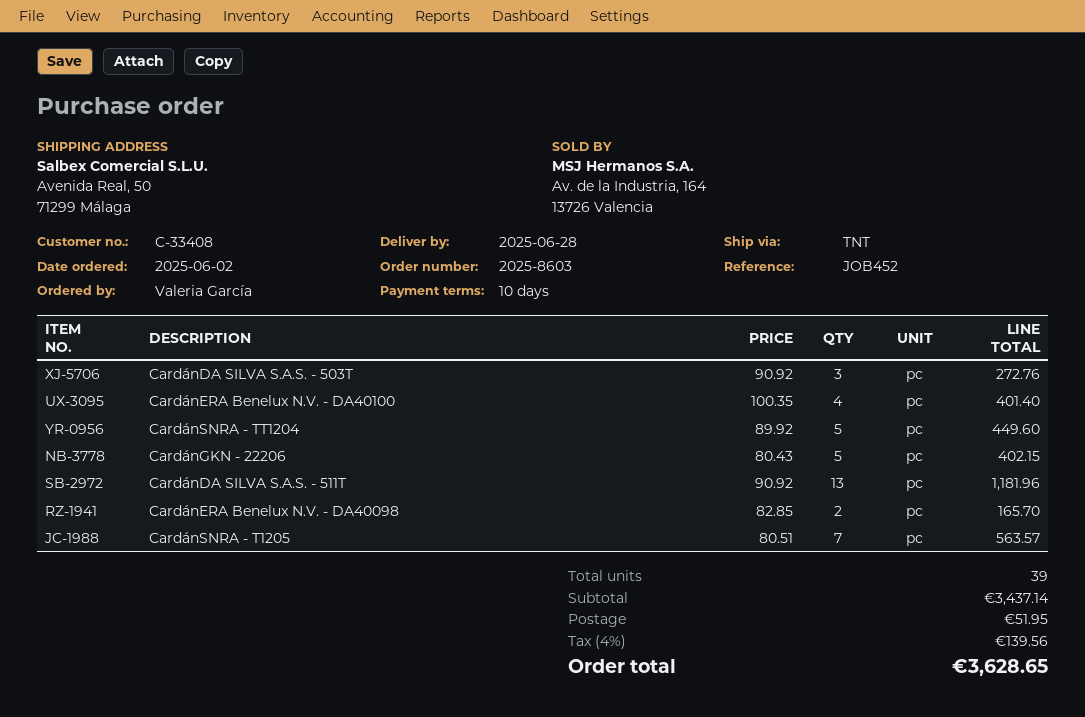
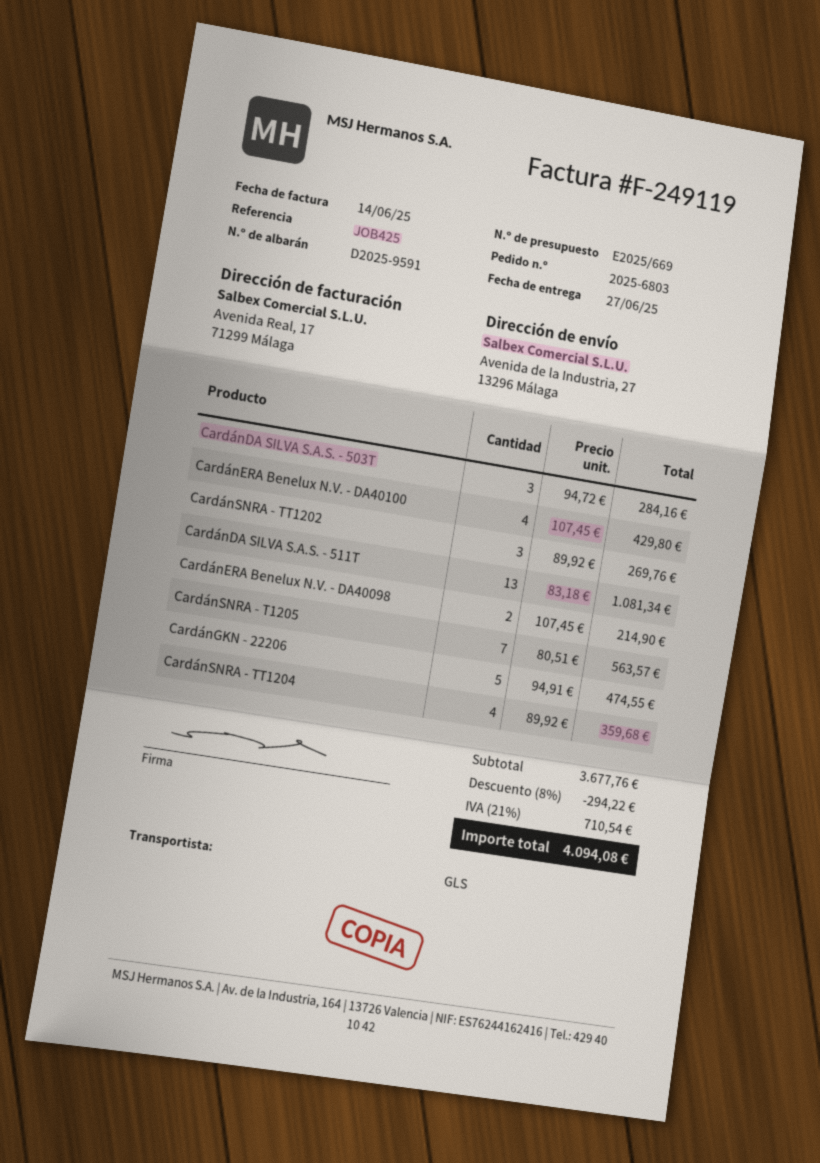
order number: 2025-8603 -> 2025-6803
delivery date: 2025-06-28 -> 2025-06-27
reference: JOB452 -> JOB425
shipping method: TNT -> GLS
ship to: Avenida Real, 50, 71299 Málaga -> Avenida de la Industria, 27, 13296 Málaga
CardánDA SILVA S.A.S. - 503T: 3 x 90.92 = 272.76 -> 3 x 94.72 = 284.16
CardánERA Benelux N.V. - DA40100: 4 x 100.35 = 401.40 -> 4 x 107.45 = 429.80
CardánSNRA - TT1204: 5 x 89.92 = 449.60 -> 4 x 89.92 = 359.68
CardánGKN - 22206: 5 x 80.43 = 402.15 -> 5 x 94.91 = 474.55
CardánDA SILVA S.A.S. - 511T: 13 x 90.92 = 1181.96 -> 13 x 83.18 = 1081.34
CardánERA Benelux N.V. - DA40098: 2 x 82.85 = 165.70 -> 2 x 107.45 = 214.90
CardánSNRA - TT1202: none -> 3 x 89.92 = 269.76
subtotal: 3437.14 -> 3677.76
discount: none -> 8% = 294.22
shipping: 51.95 -> none
tax: 4% = 139.56 -> 21% = 710.54
total: 3628.65 -> 4094.08

